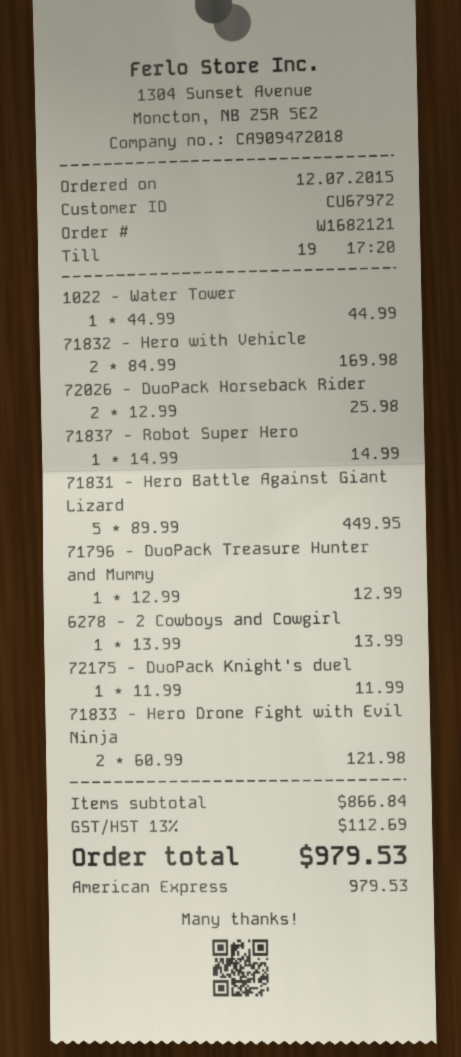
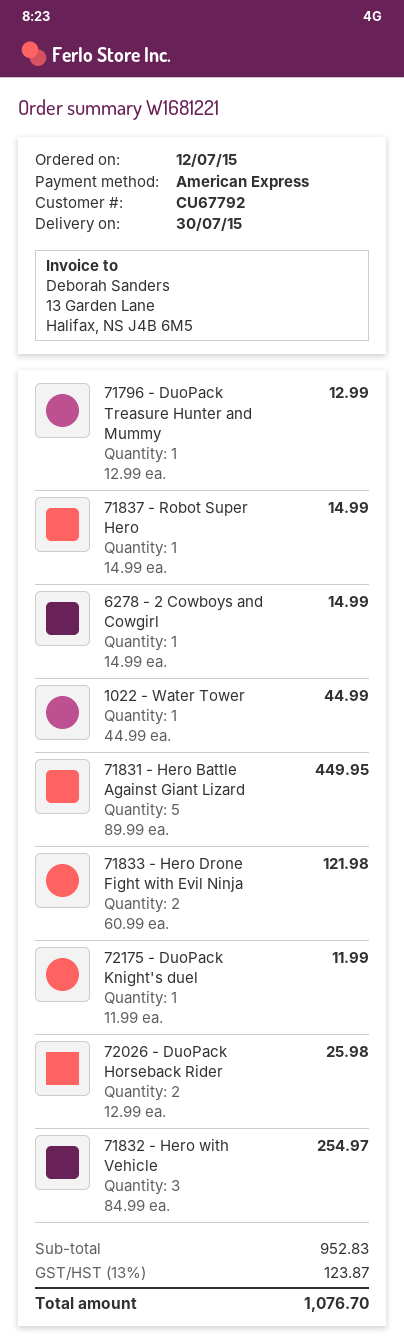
order number: W1682121 -> W1681221
customer number: CU67972 -> CU67792
71832 - Hero with Vehicle: 2 x 84.99 = 169.98 -> 3 x 84.99 = 254.97
6278 - 2 Cowboys and Cowgirl: 1 x 13.99 = 13.99 -> 1 x 14.99 = 14.99
subtotal: 866.84 -> 952.83
tax: 13% = 112.69 -> 13% = 123.87
total: 979.53 -> 1076.70

